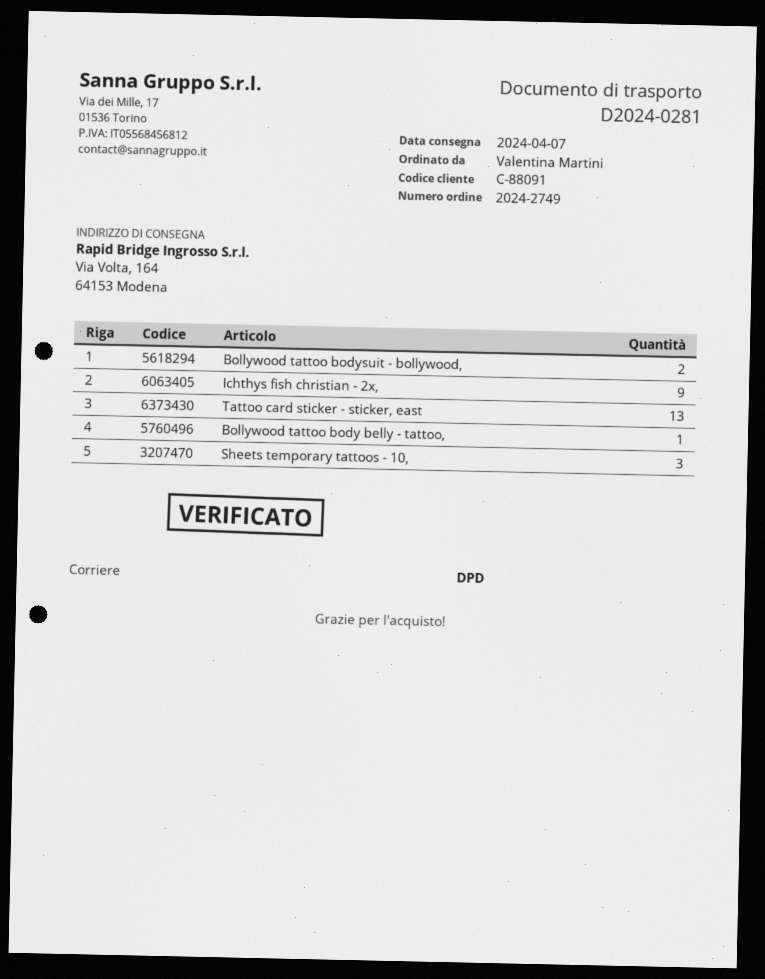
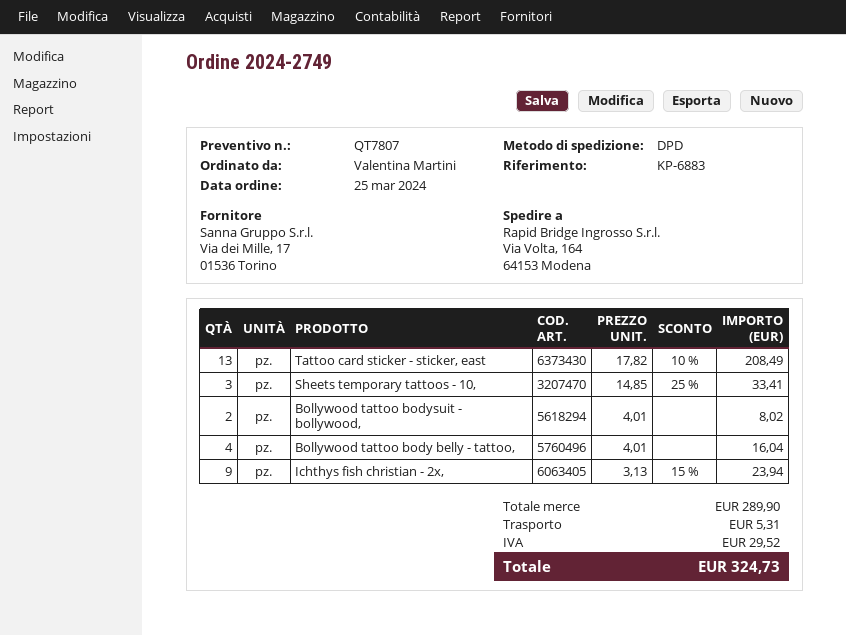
Bollywood tattoo body belly - tattoo,: 1 -> 4

